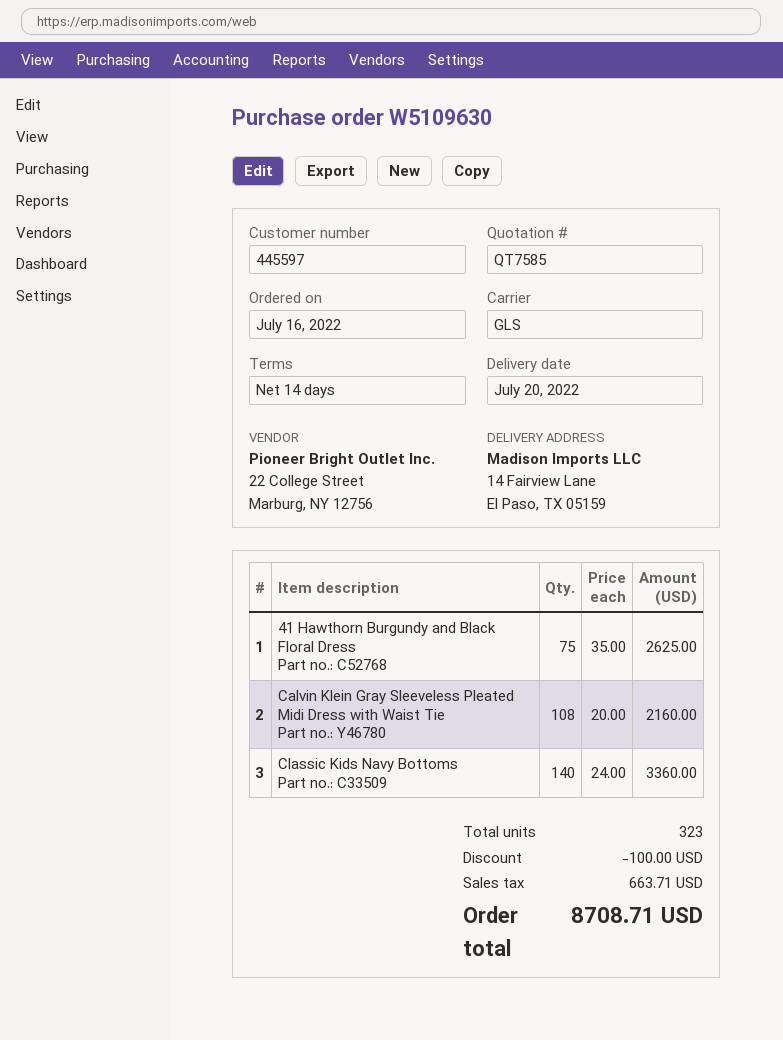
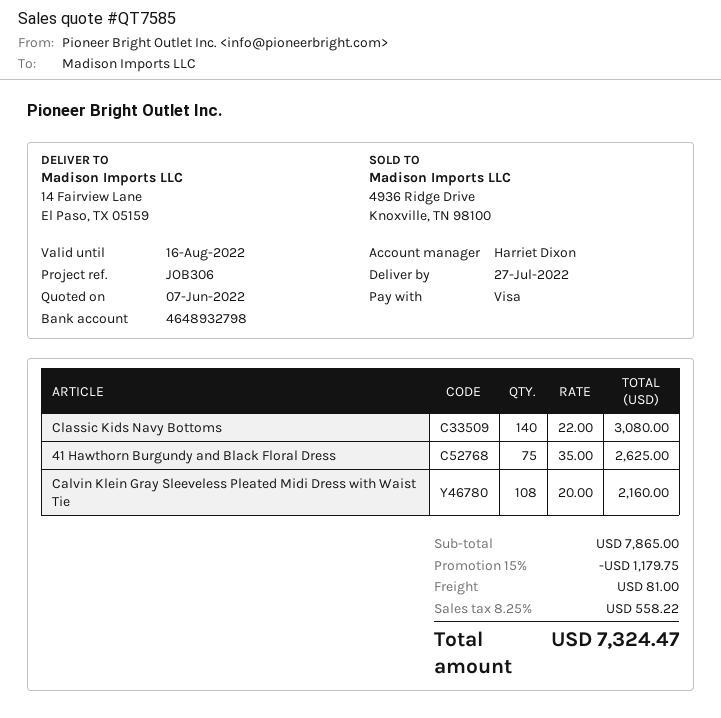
delivery date: 2022-07-20 -> 2022-07-27
Classic Kids Navy Bottoms: 140 x 24.00 = 3360.00 -> 140 x 22.00 = 3080.00
discount: 100.00 -> 1179.75
shipping: none -> 81.00
tax: 663.71 -> 558.22
total: 8708.71 -> 7324.47

